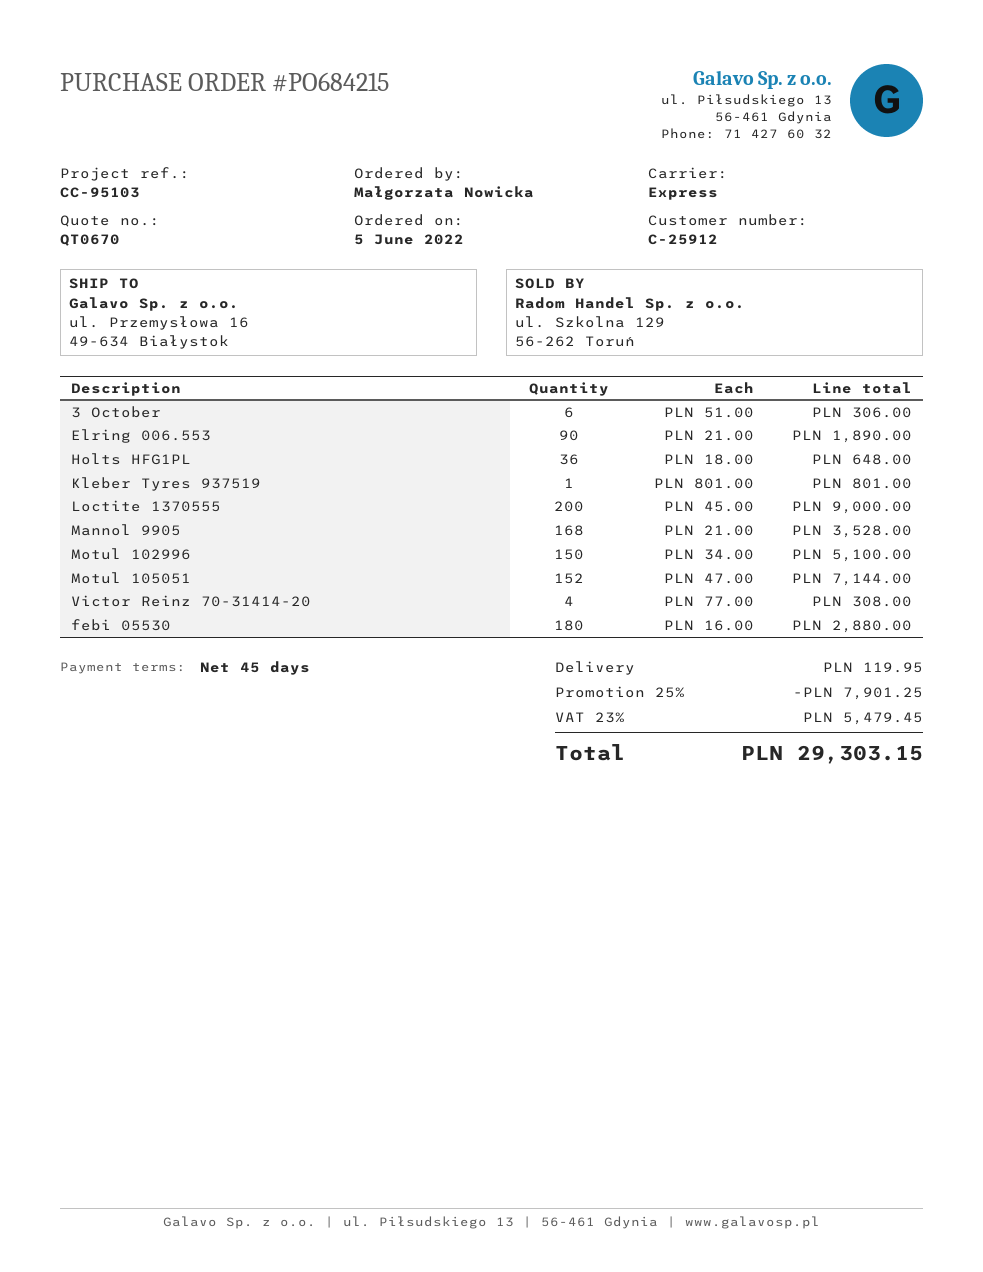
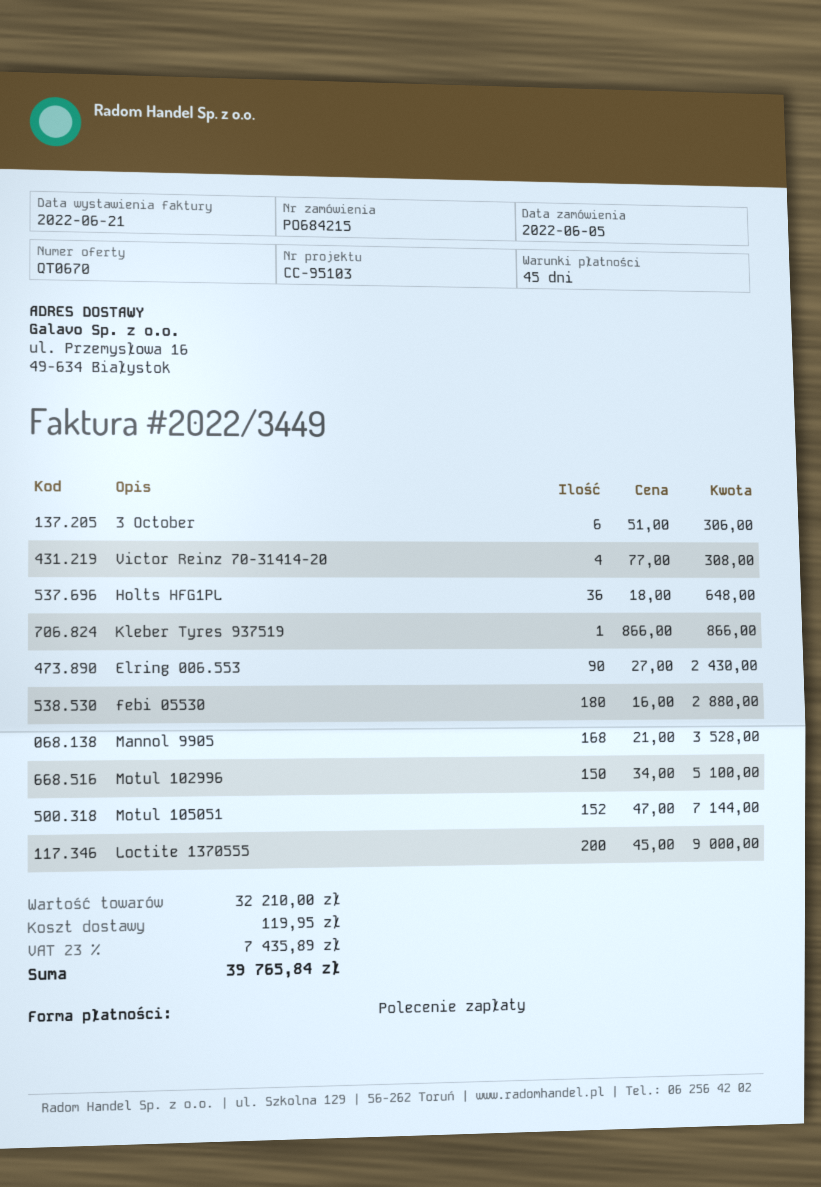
Elring 006.553: 90 x 21.00 = 1890.00 -> 90 x 27.00 = 2430.00
Kleber Tyres 937519: 1 x 801.00 = 801.00 -> 1 x 866.00 = 866.00
discount: 25% = 7901.25 -> none
tax: 23% = 5479.45 -> 23% = 7435.89
total: 29303.15 -> 39765.84

